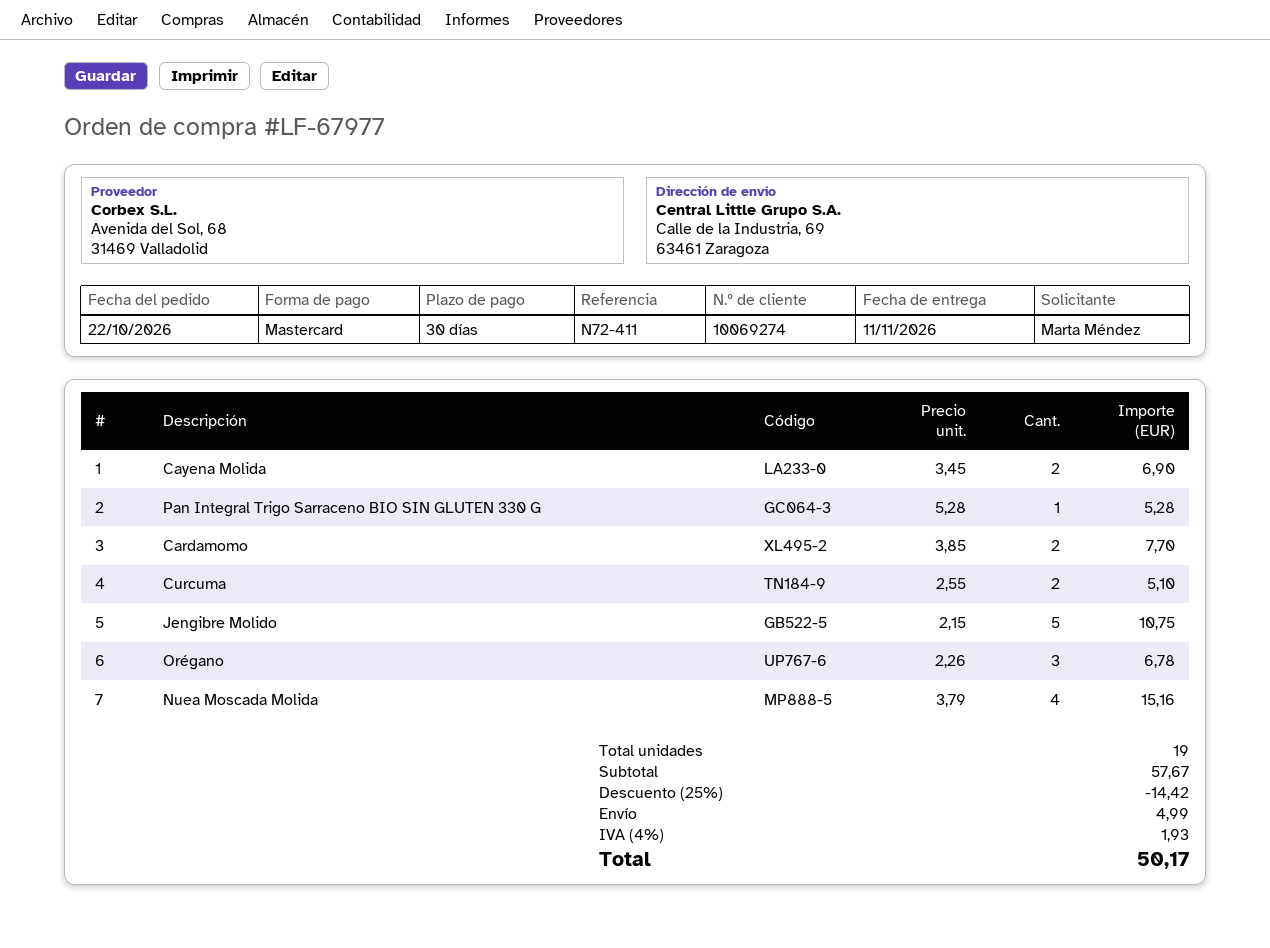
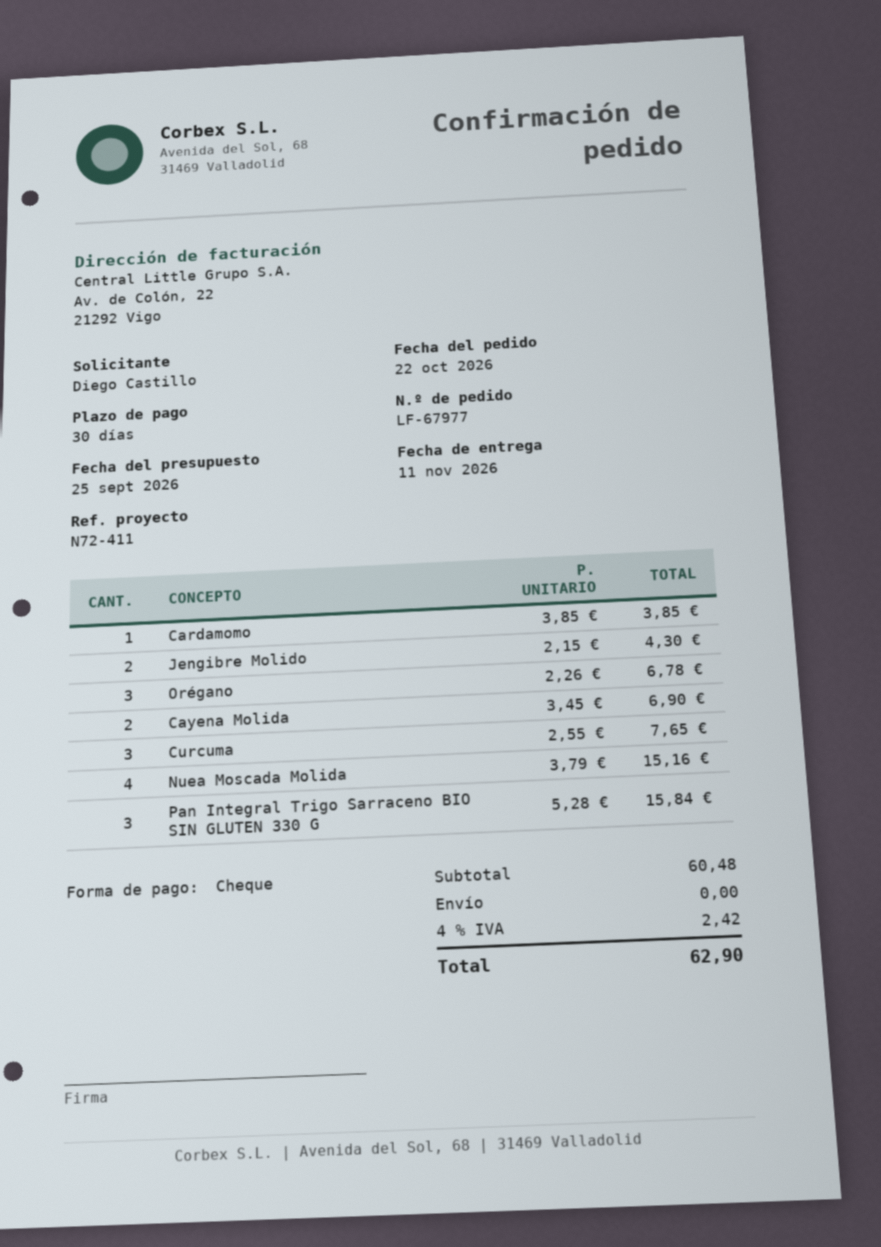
ordered by: Marta Méndez -> Diego Castillo
payment method: Mastercard -> cheque
Pan Integral Trigo Sarraceno BIO SIN GLUTEN 330 G: 1 x 5.28 = 5.28 -> 3 x 5.28 = 15.84
Cardamomo: 2 x 3.85 = 7.70 -> 1 x 3.85 = 3.85
Curcuma: 2 x 2.55 = 5.10 -> 3 x 2.55 = 7.65
Jengibre Molido: 5 x 2.15 = 10.75 -> 2 x 2.15 = 4.30
subtotal: 57.67 -> 60.48
discount: 25% = 14.42 -> none
shipping: 4.99 -> 0.00
tax: 4% = 1.93 -> 4% = 2.42
total: 50.17 -> 62.90

